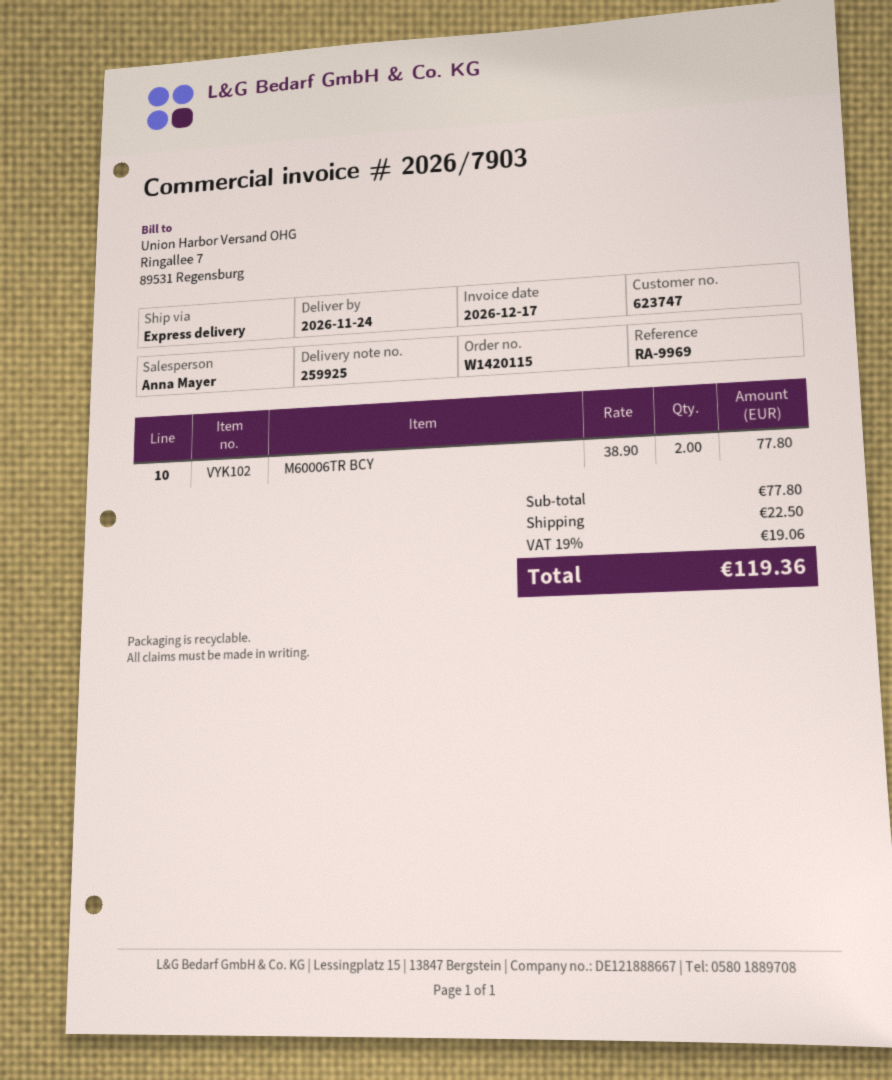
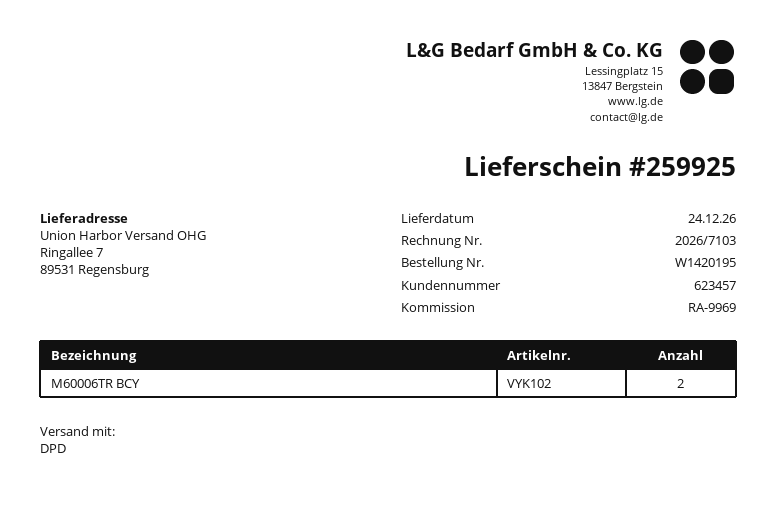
order number: W1420115 -> W1420195
delivery date: 2026-11-24 -> 2026-12-24
invoice number: 2026/7903 -> 2026/7103
customer number: 623747 -> 623457
shipping method: express -> DPD

